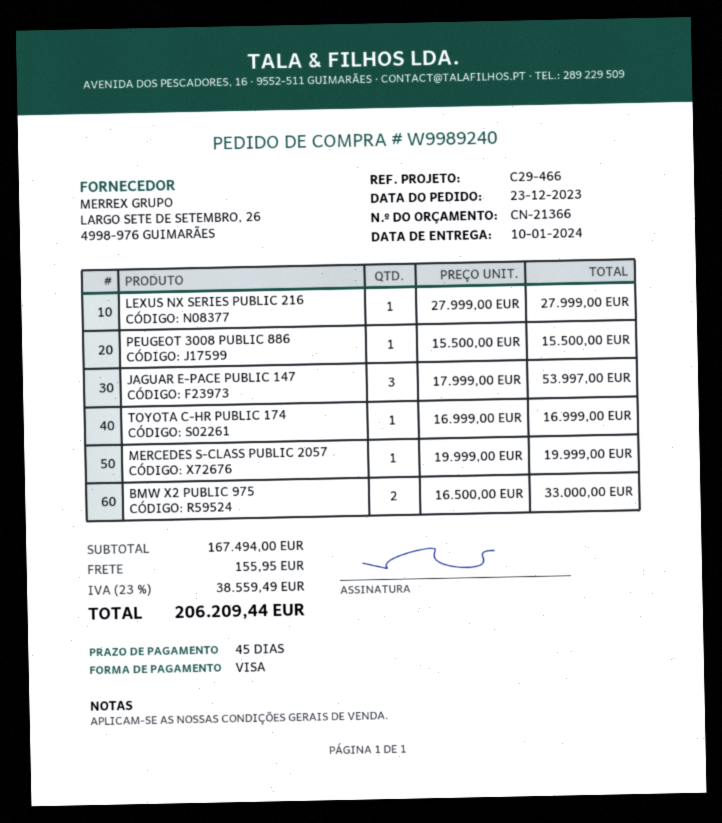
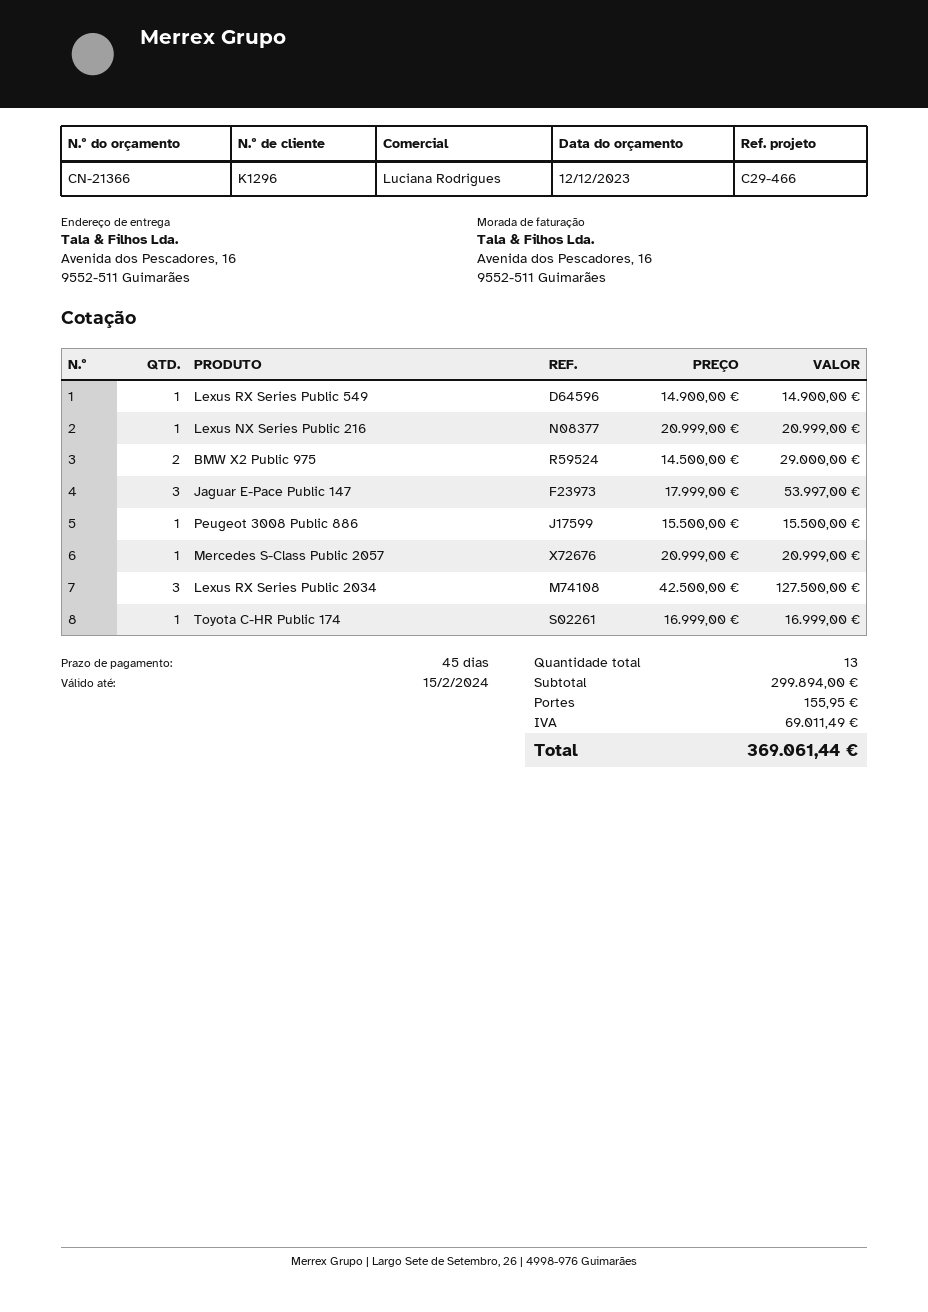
LEXUS NX SERIES PUBLIC 216: 1 x 27999.00 = 27999.00 -> 1 x 20999.00 = 20999.00
MERCEDES S-CLASS PUBLIC 2057: 1 x 19999.00 = 19999.00 -> 1 x 20999.00 = 20999.00
BMW X2 PUBLIC 975: 2 x 16500.00 = 33000.00 -> 2 x 14500.00 = 29000.00
Lexus RX Series Public 549: none -> 1 x 14900.00 = 14900.00
Lexus RX Series Public 2034: none -> 3 x 42500.00 = 127500.00
subtotal: 167494.00 -> 299894.00
tax: 38559.49 -> 69011.49
total: 206209.44 -> 369061.44

